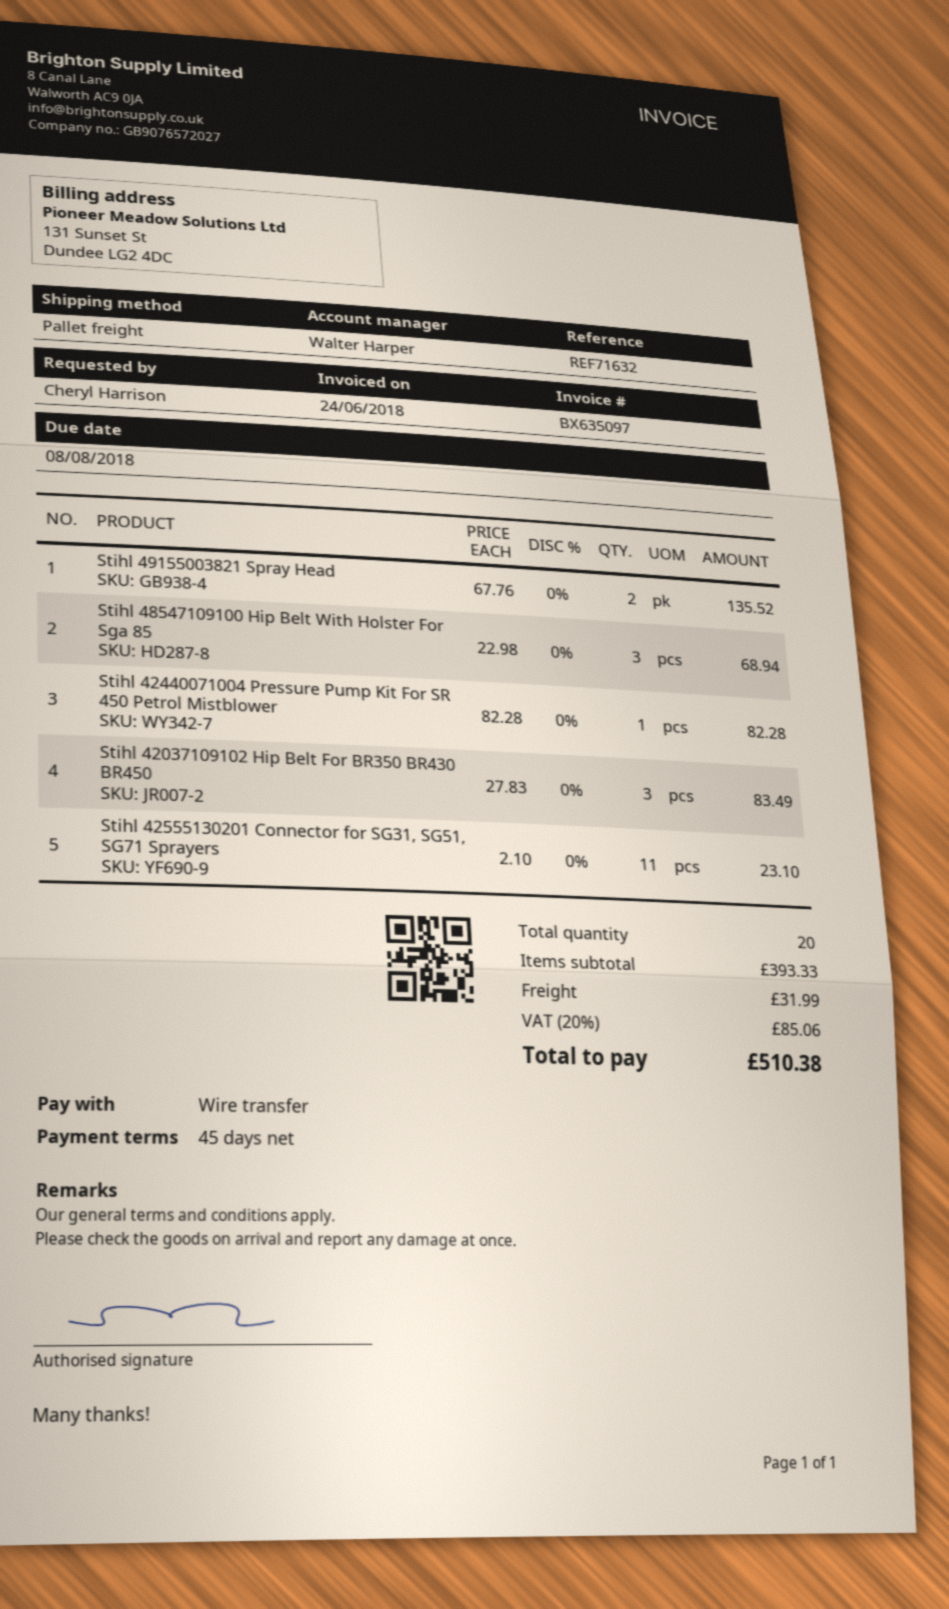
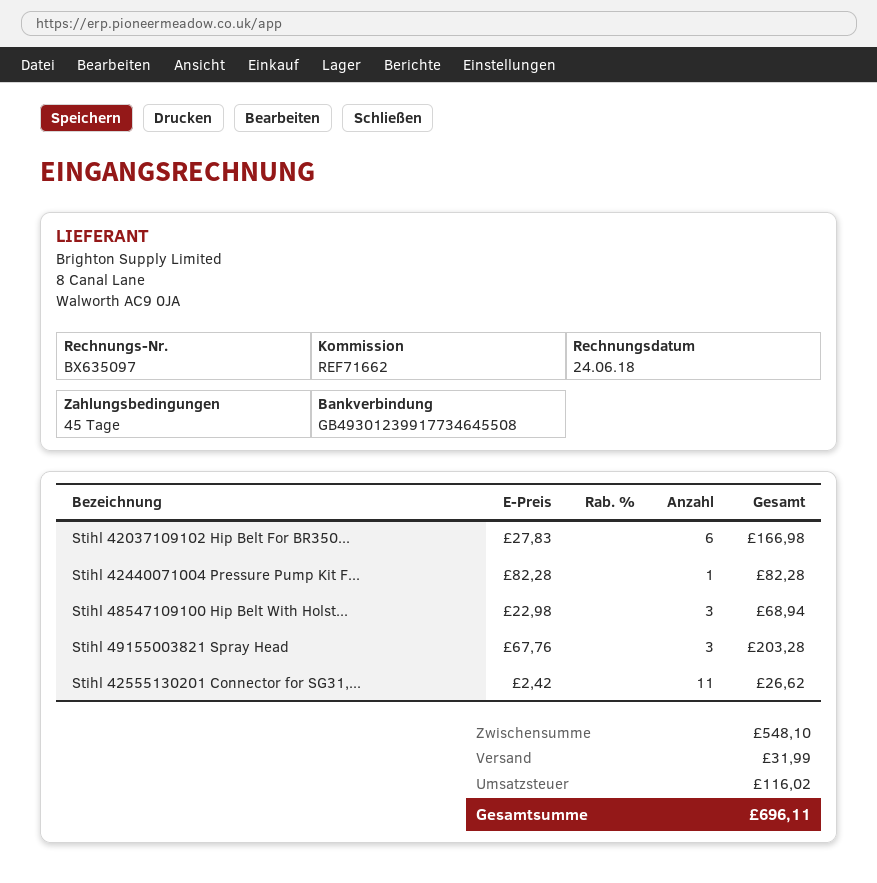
reference: REF71632 -> REF71662
Stihl 49155003821 Spray Head: 2 x 67.76 = 135.52 -> 3 x 67.76 = 203.28
Stihl 42037109102 Hip Belt For BR350 BR430 BR450: 3 x 27.83 = 83.49 -> 6 x 27.83 = 166.98
Stihl 42555130201 Connector for SG31, SG51, SG71 Sprayers: 11 x 2.10 = 23.10 -> 11 x 2.42 = 26.62
subtotal: 393.33 -> 548.10
tax: 85.06 -> 116.02
total: 510.38 -> 696.11

